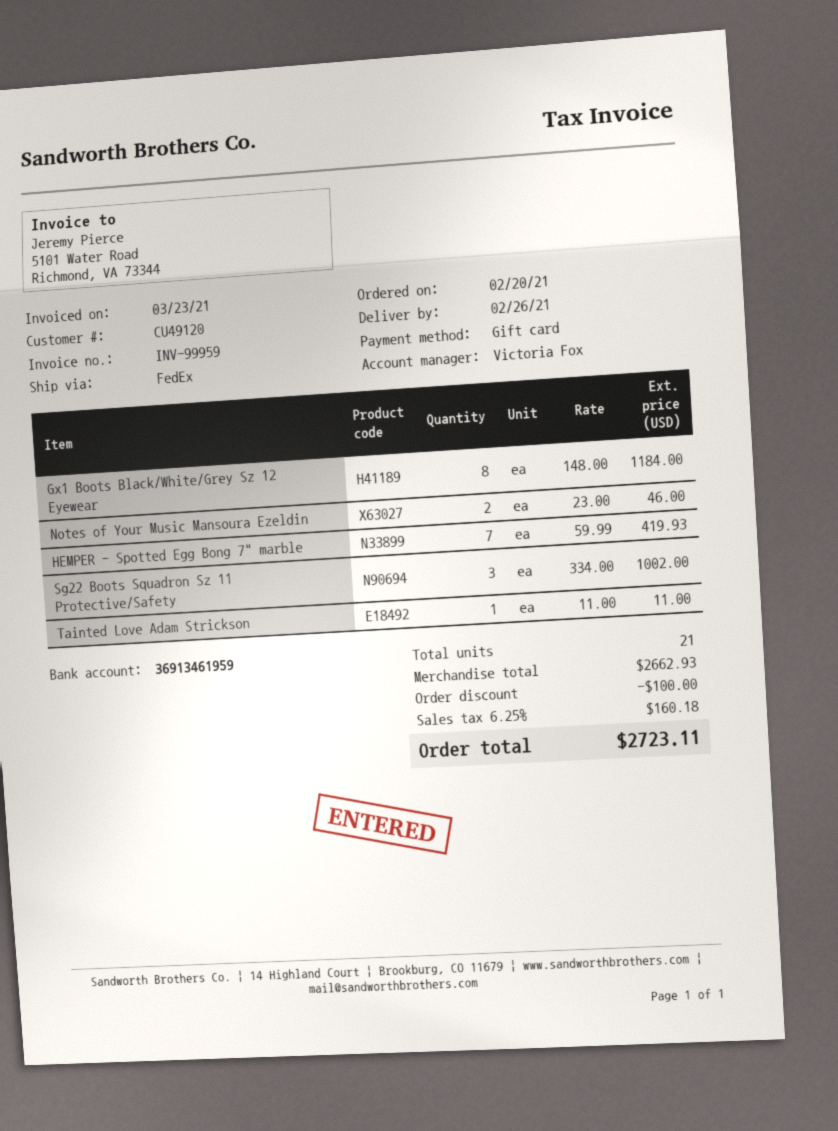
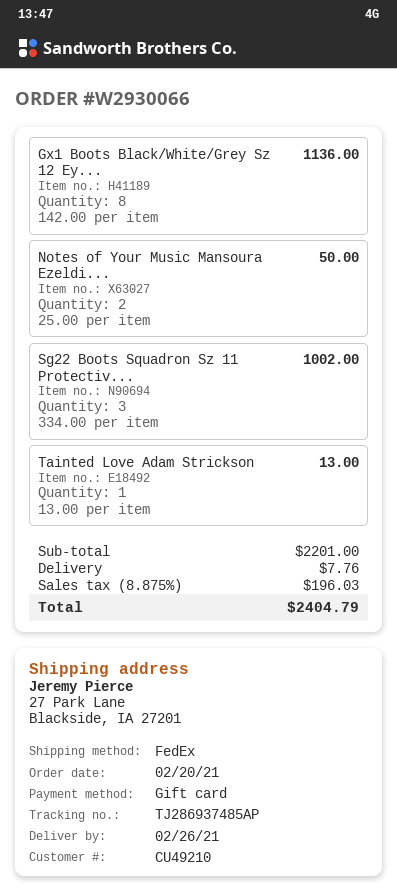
customer number: CU49120 -> CU49210
Gx1 Boots Black/White/Grey Sz 12 Eyewear: 8 x 148.00 = 1184.00 -> 8 x 142.00 = 1136.00
Notes of Your Music Mansoura Ezeldin: 2 x 23.00 = 46.00 -> 2 x 25.00 = 50.00
HEMPER - Spotted Egg Bong 7" marble: 7 x 59.99 = 419.93 -> none
Tainted Love Adam Strickson: 1 x 11.00 = 11.00 -> 1 x 13.00 = 13.00
subtotal: 2662.93 -> 2201.00
discount: 100.00 -> none
shipping: none -> 7.76
tax: 6.25% = 160.18 -> 8.875% = 196.03
total: 2723.11 -> 2404.79

